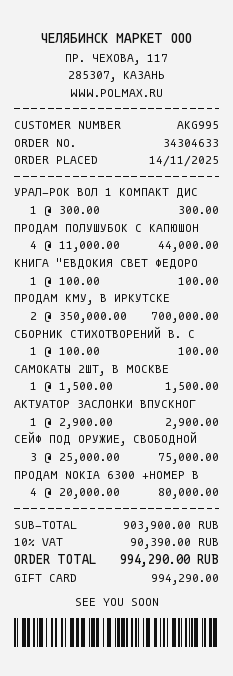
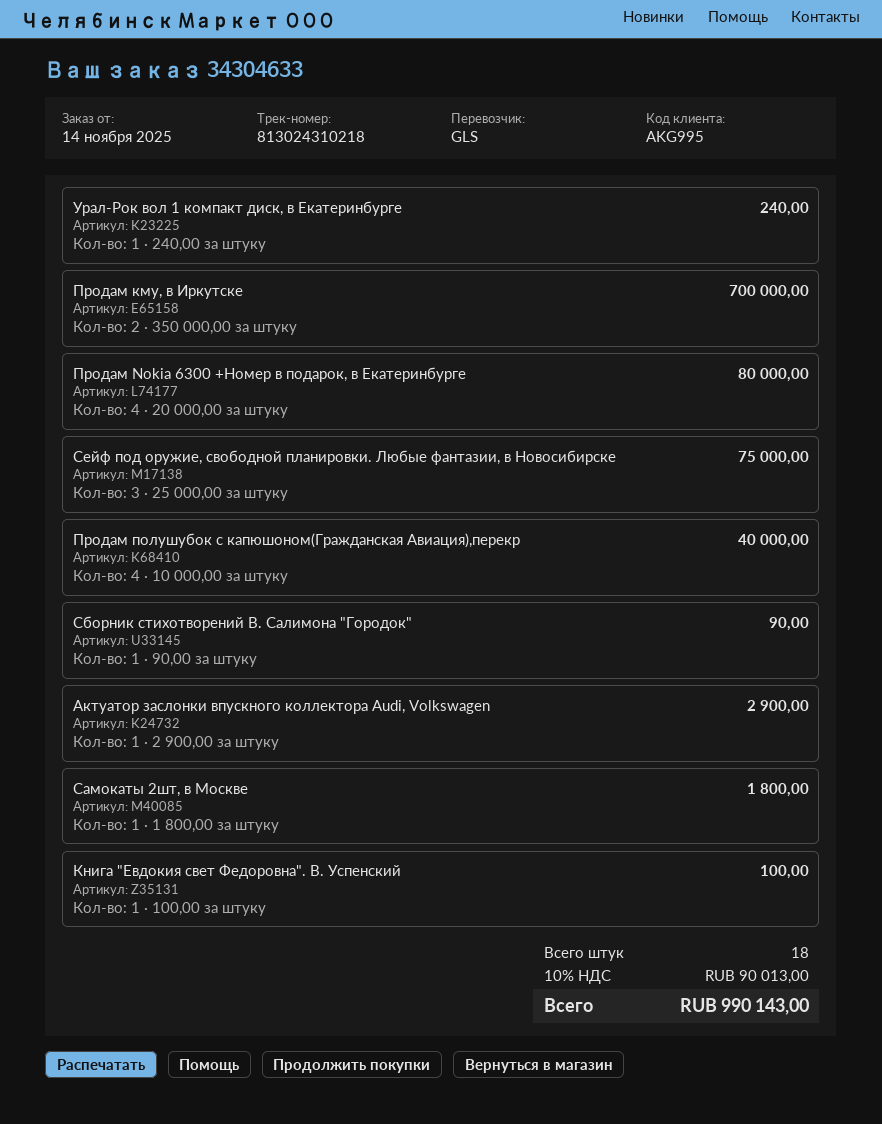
УРАЛ-РОК ВОЛ 1 КОМПАКТ ДИС: 1 x 300.00 = 300.00 -> 1 x 240.00 = 240.00
ПРОДАМ ПОЛУШУБОК С КАПЮШОН: 4 x 11000.00 = 44000.00 -> 4 x 10000.00 = 40000.00
СБОРНИК СТИХОТВОРЕНИЙ В. С: 1 x 100.00 = 100.00 -> 1 x 90.00 = 90.00
САМОКАТЫ 2ШТ, В МОСКВЕ: 1 x 1500.00 = 1500.00 -> 1 x 1800.00 = 1800.00
tax: 10% = 90390.00 -> 10% = 90013.00
total: 994290.00 -> 990143.00

